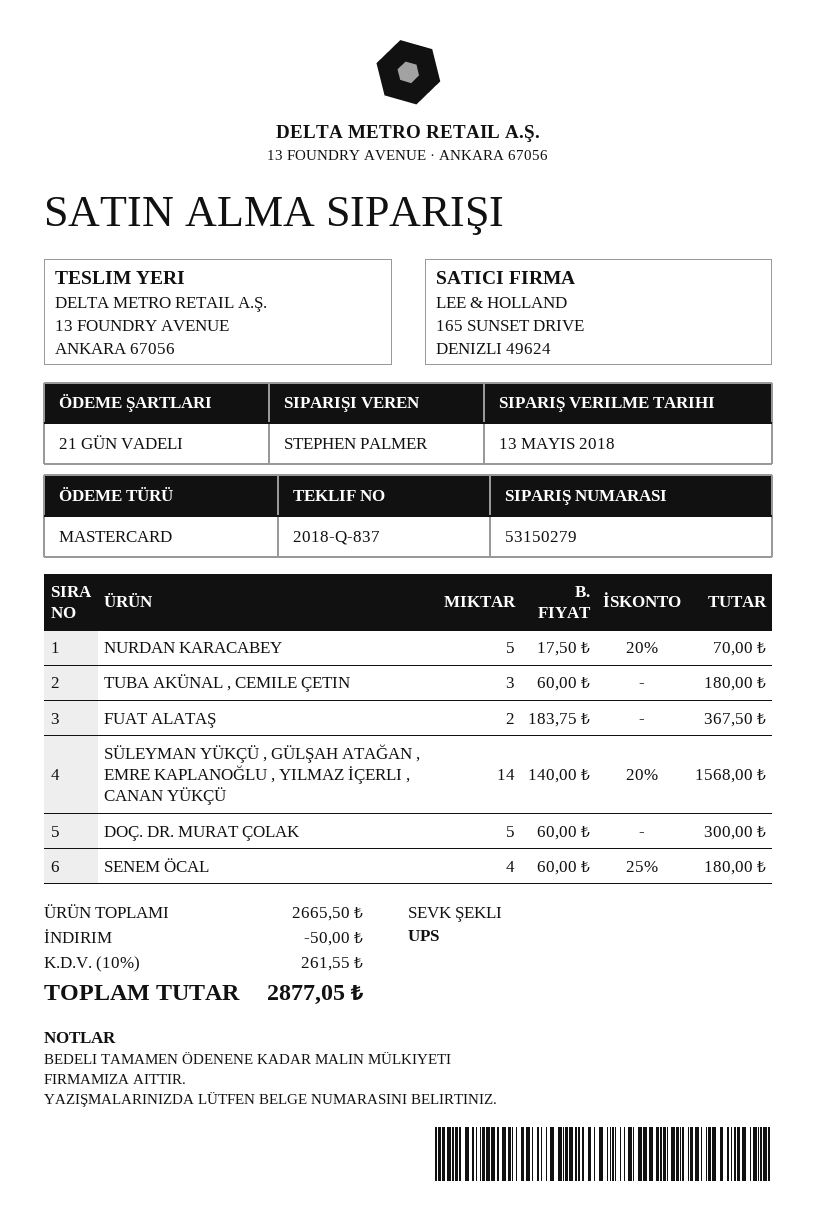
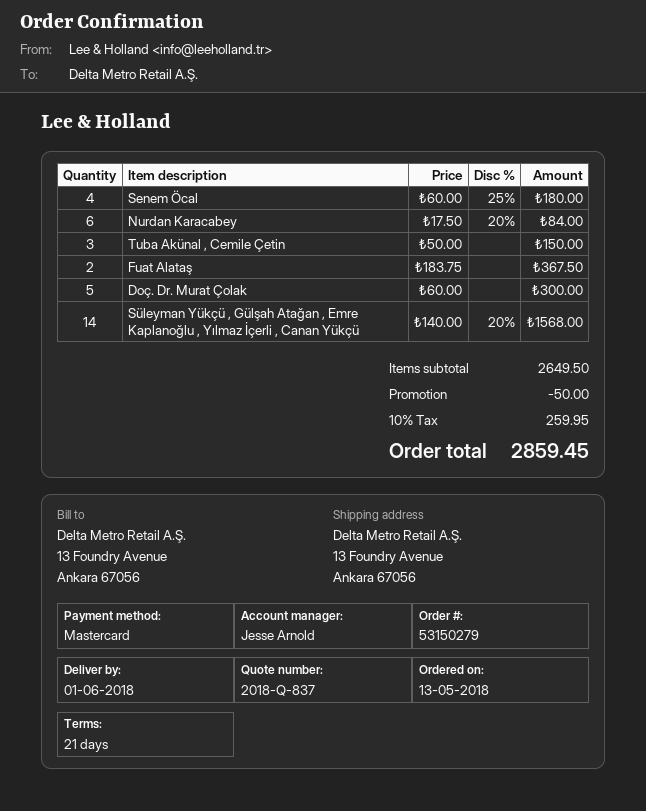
NURDAN KARACABEY: 5 x 17.50 - 20% = 70.00 -> 6 x 17.50 - 20% = 84.00
TUBA AKÜNAL , CEMILE ÇETIN: 3 x 60.00 = 180.00 -> 3 x 50.00 = 150.00
subtotal: 2665.50 -> 2649.50
tax: 10% = 261.55 -> 10% = 259.95
total: 2877.05 -> 2859.45

